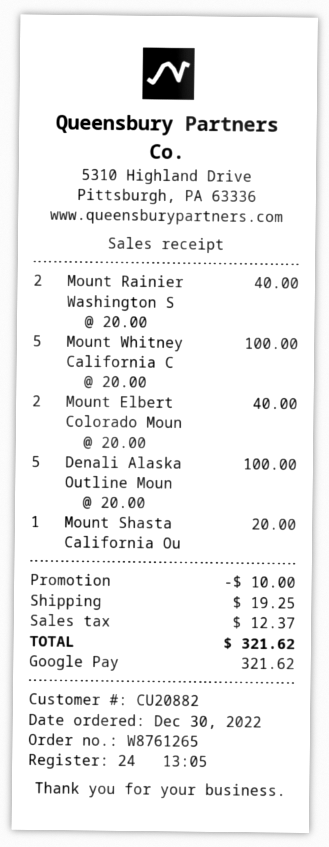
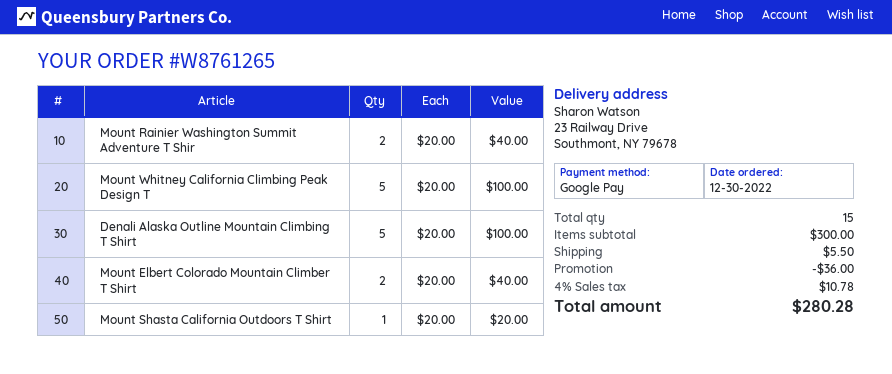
discount: 10.00 -> 36.00
shipping: 19.25 -> 5.50
tax: 12.37 -> 10.78
total: 321.62 -> 280.28

